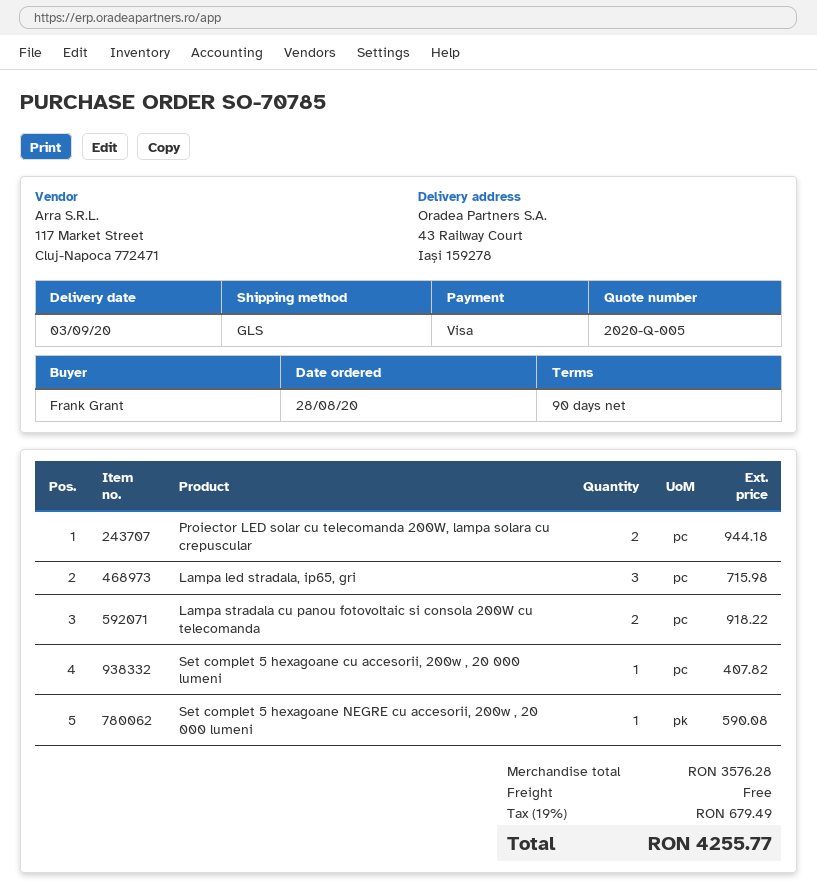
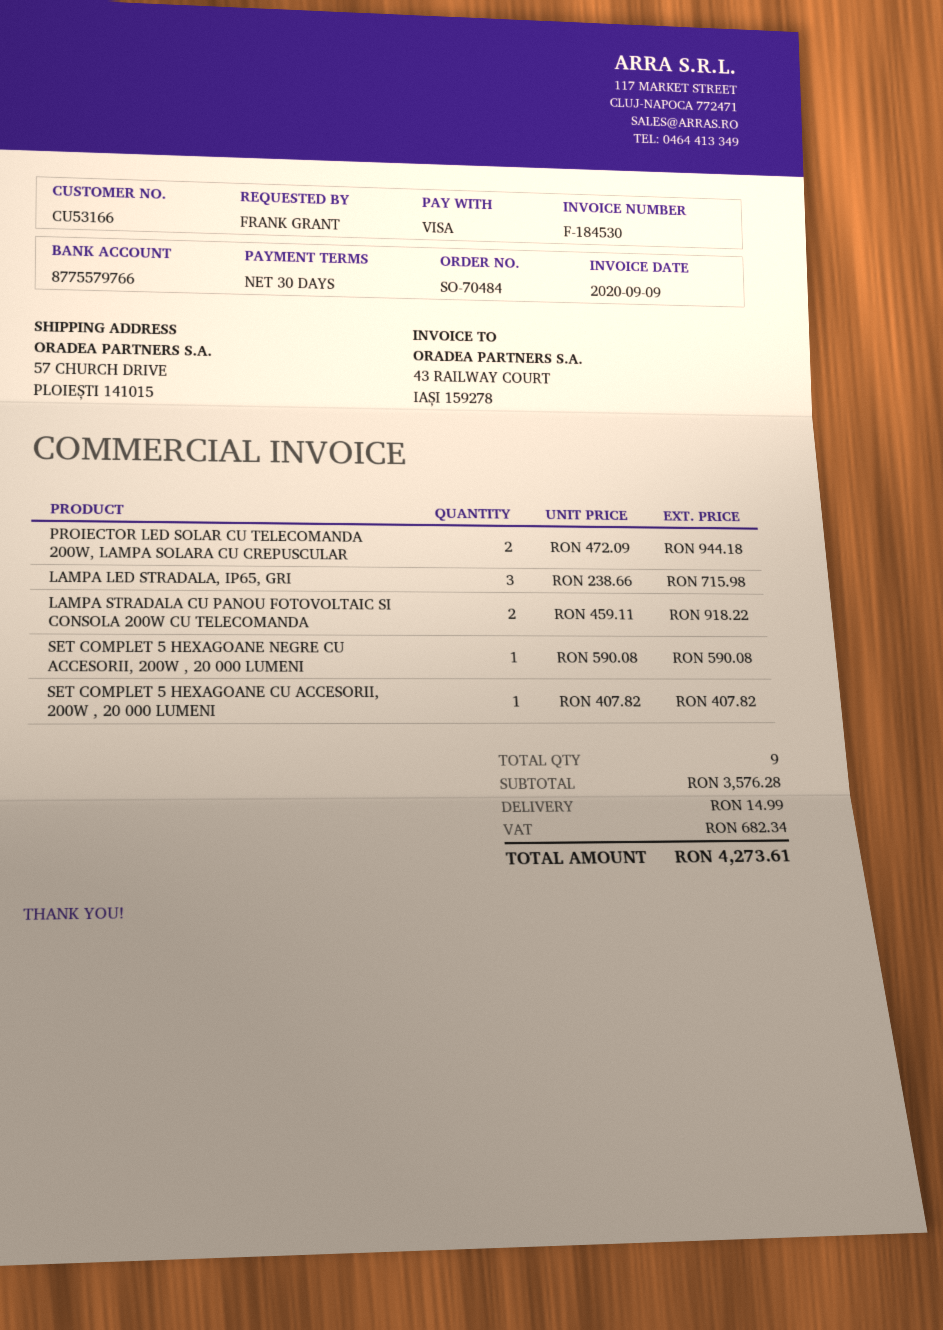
order number: SO-70785 -> SO-70484
payment terms: 90 days -> 30 days
ship to: 43 Railway Court, Iași 159278 -> 57 CHURCH DRIVE, PLOIEȘTI 141015
shipping: 0.00 -> 14.99
tax: 679.49 -> 682.34
total: 4255.77 -> 4273.61

